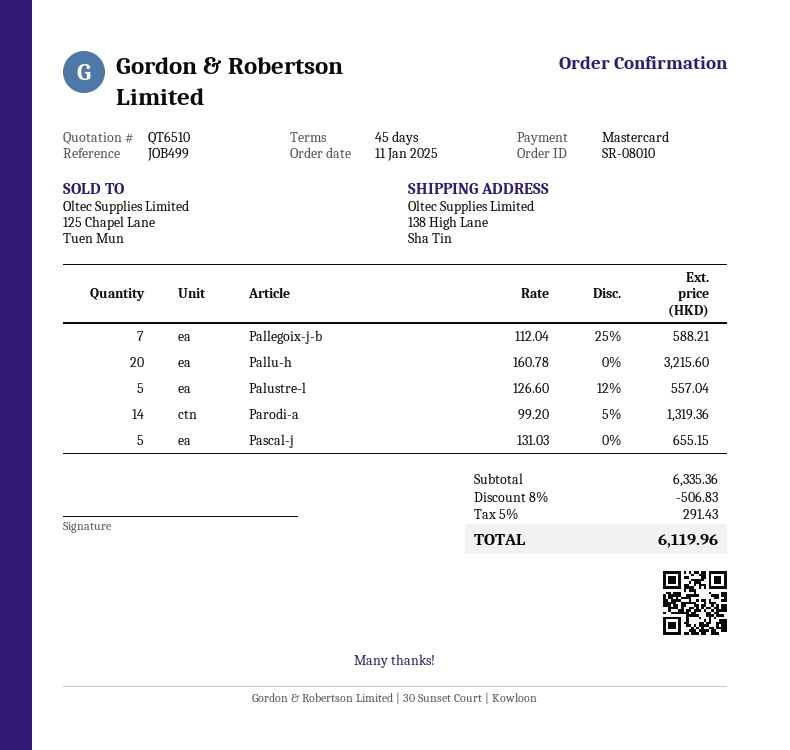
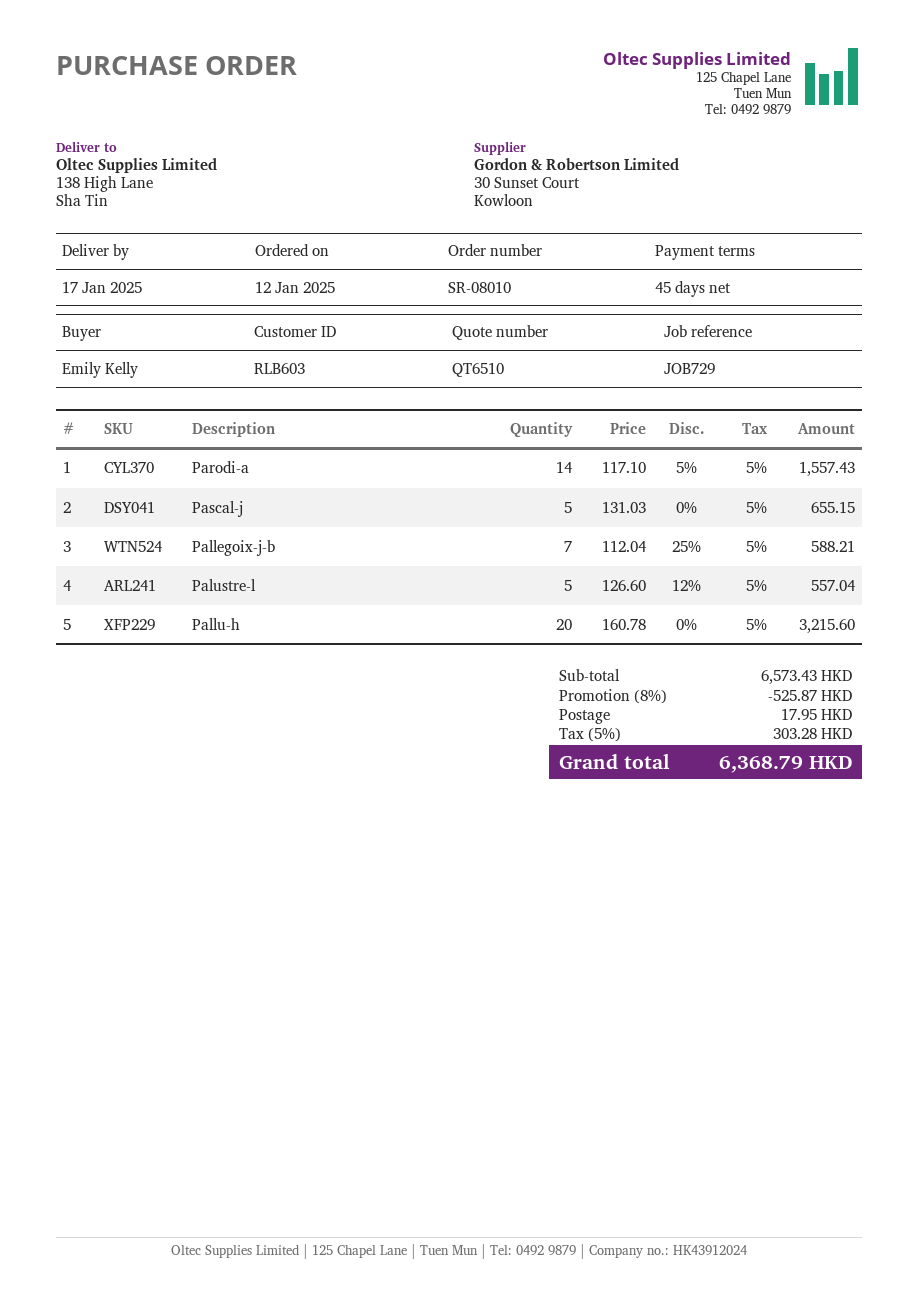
order date: 2025-01-11 -> 2025-01-12
reference: JOB499 -> JOB729
Parodi-a: 14 x 99.20 - 5% = 1319.36 -> 14 x 117.10 - 5% = 1557.43
subtotal: 6335.36 -> 6573.43
discount: 8% = 506.83 -> 8% = 525.87
shipping: none -> 17.95
tax: 5% = 291.43 -> 5% = 303.28
total: 6119.96 -> 6368.79

